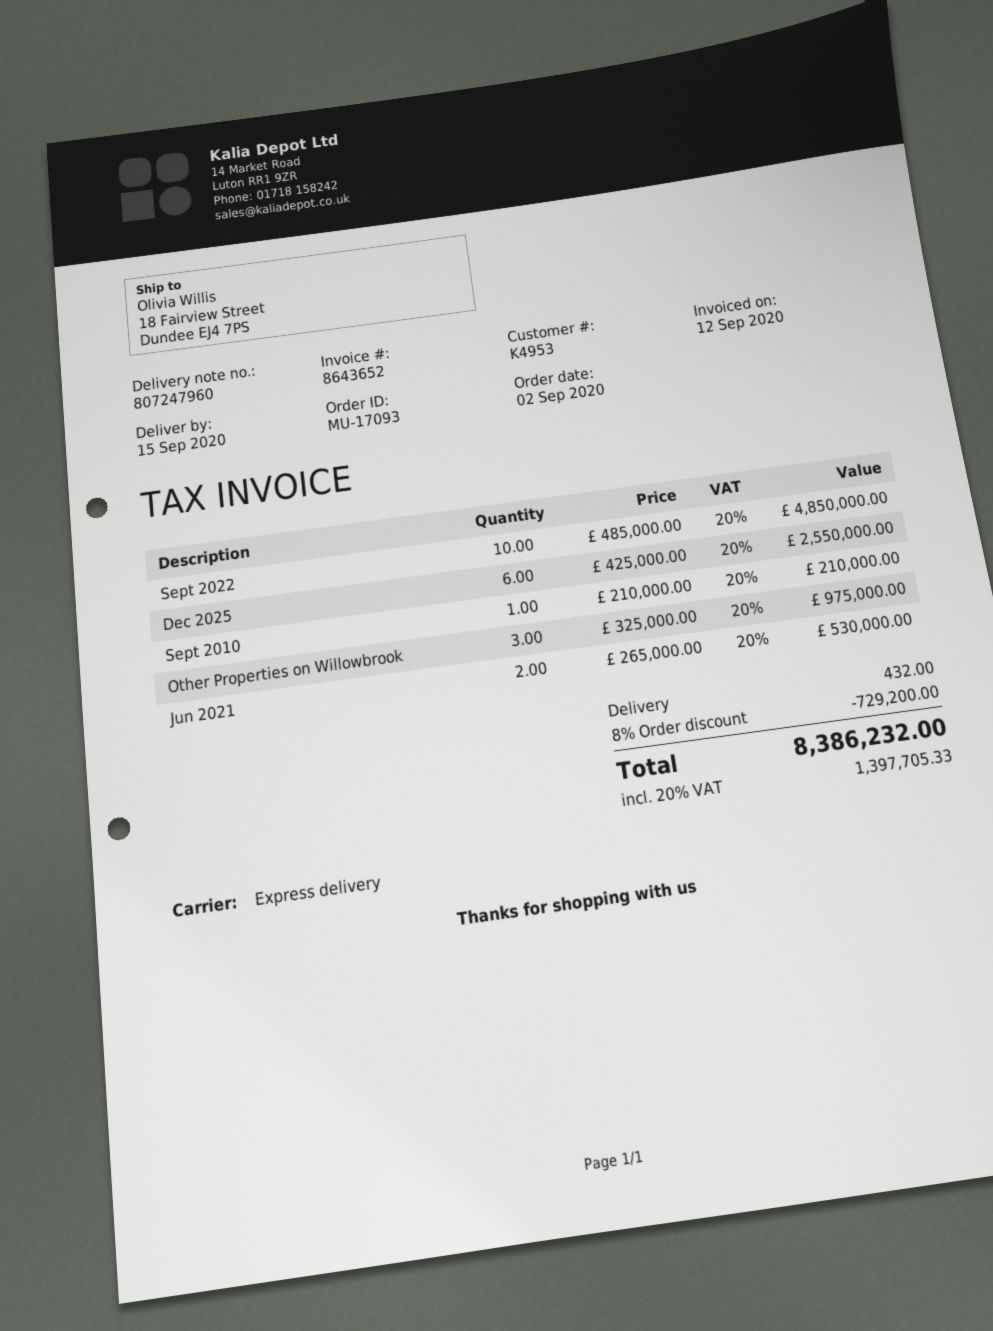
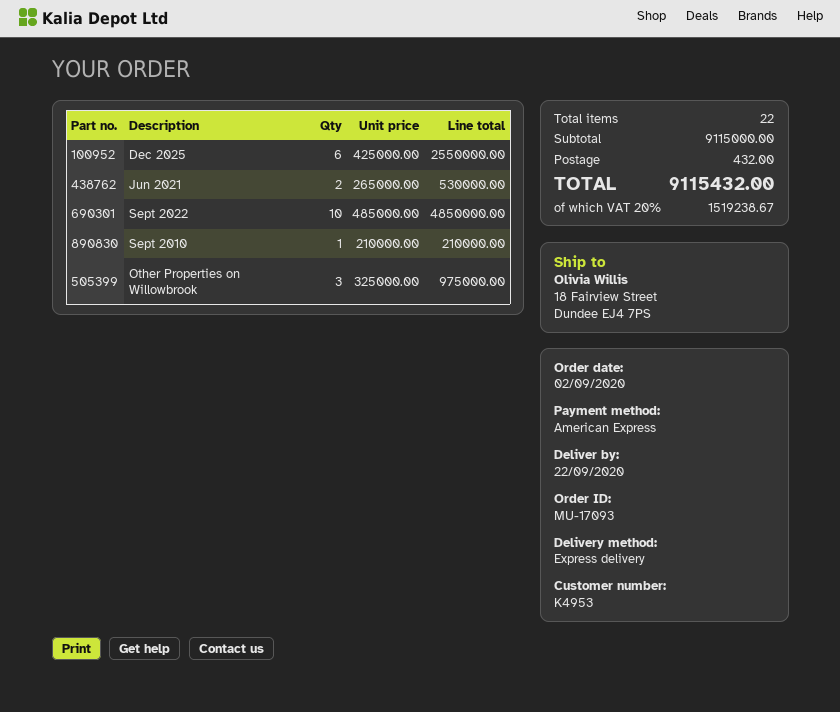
delivery date: 2020-09-15 -> 2020-09-22
discount: 8% = 729200.00 -> none
tax: 20% = 1397705.33 -> 20% = 1519238.67
total: 8386232.00 -> 9115432.00

